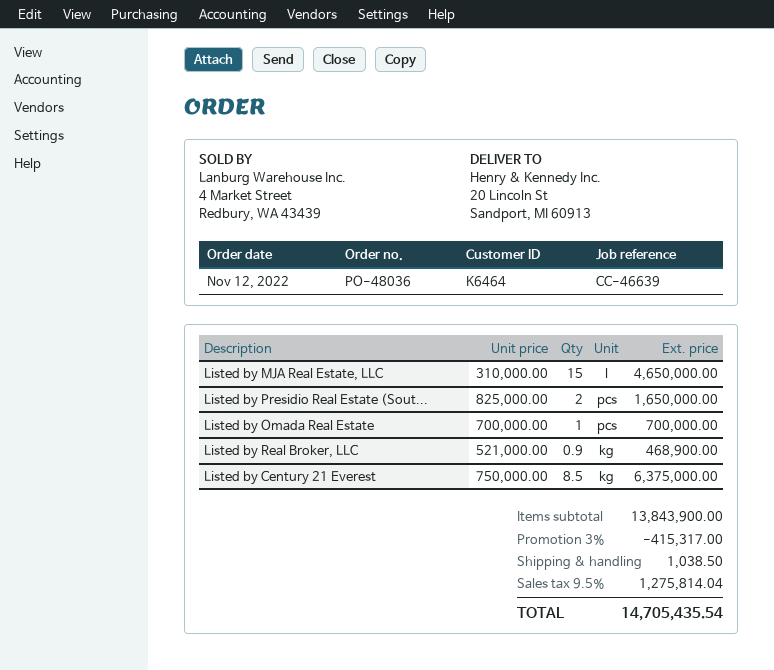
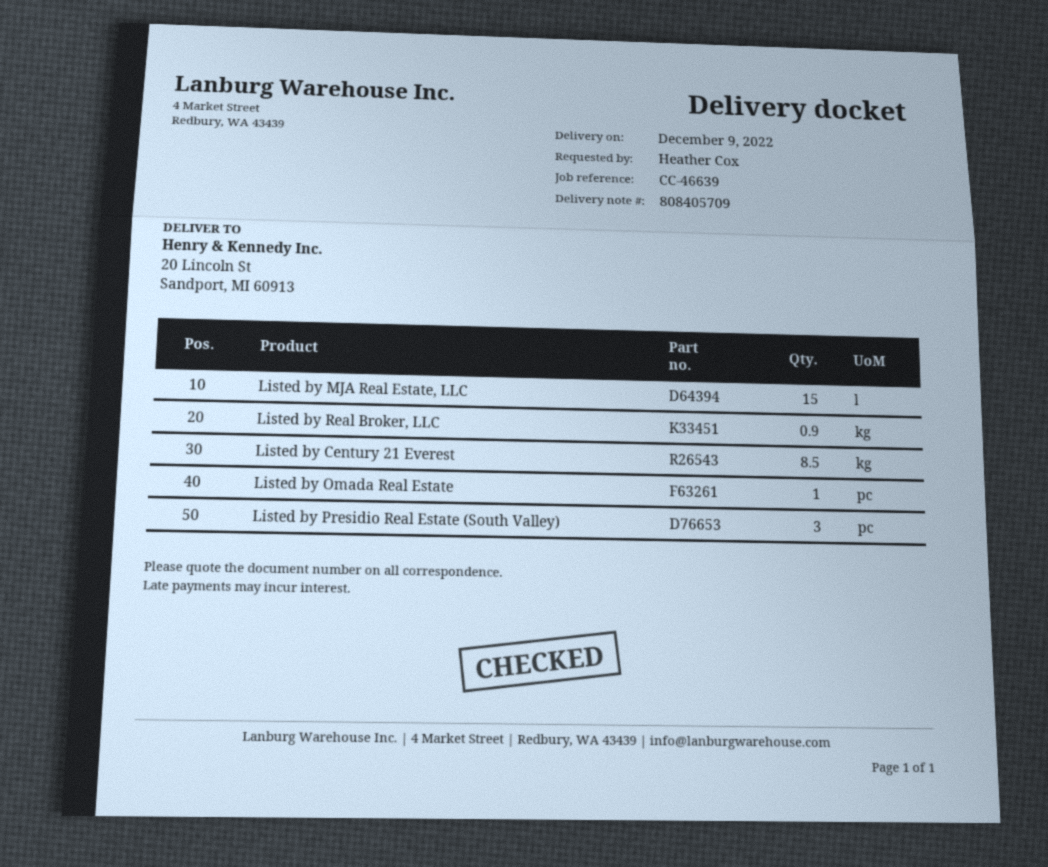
Listed by Presidio Real Estate (Sout...: 2 -> 3

